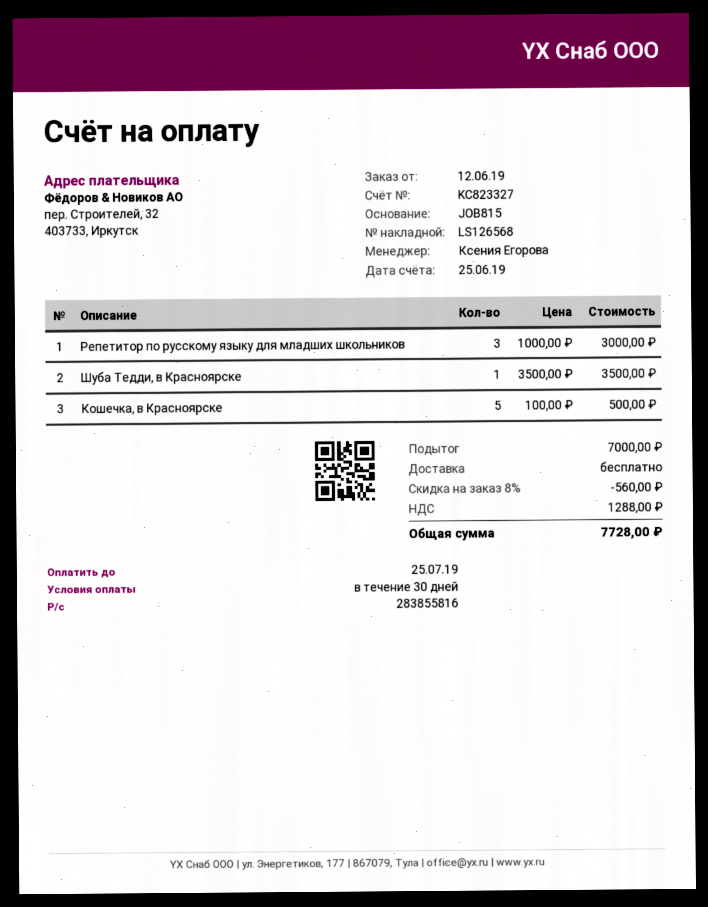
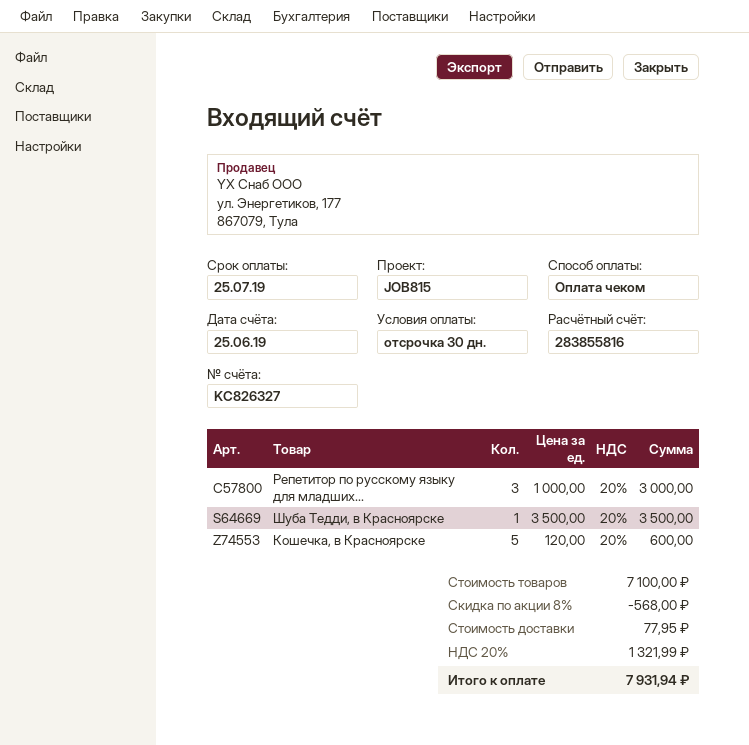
invoice number: KC823327 -> KC826327
Кошечка, в Красноярске: 5 x 100.00 = 500.00 -> 5 x 120.00 = 600.00
subtotal: 7000.00 -> 7100.00
discount: 8% = 560.00 -> 8% = 568.00
shipping: 0.00 -> 77.95
tax: 1288.00 -> 1321.99
total: 7728.00 -> 7931.94

